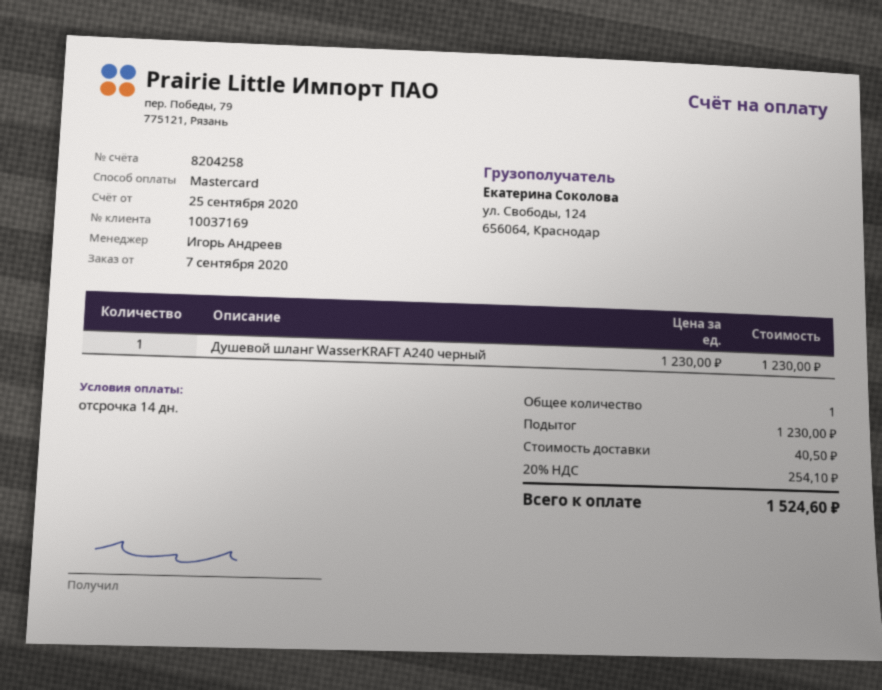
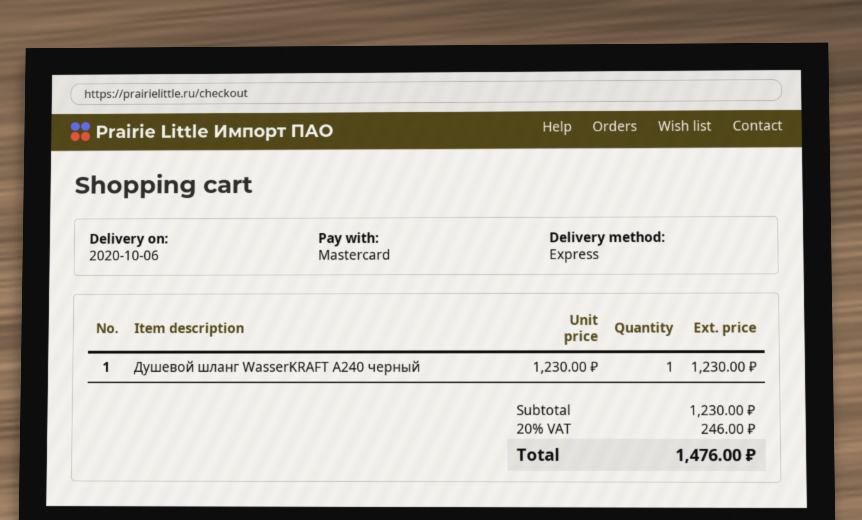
shipping: 40.50 -> none
tax: 20% = 254.10 -> 20% = 246.00
total: 1524.60 -> 1476.00

